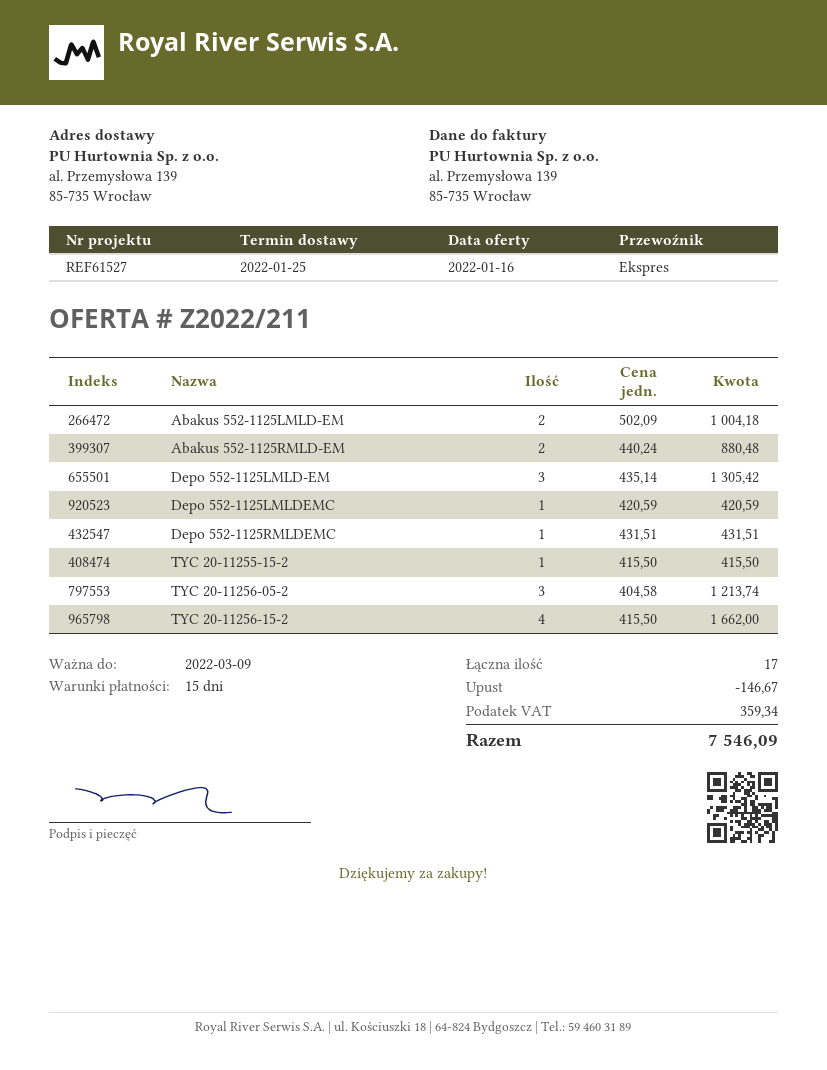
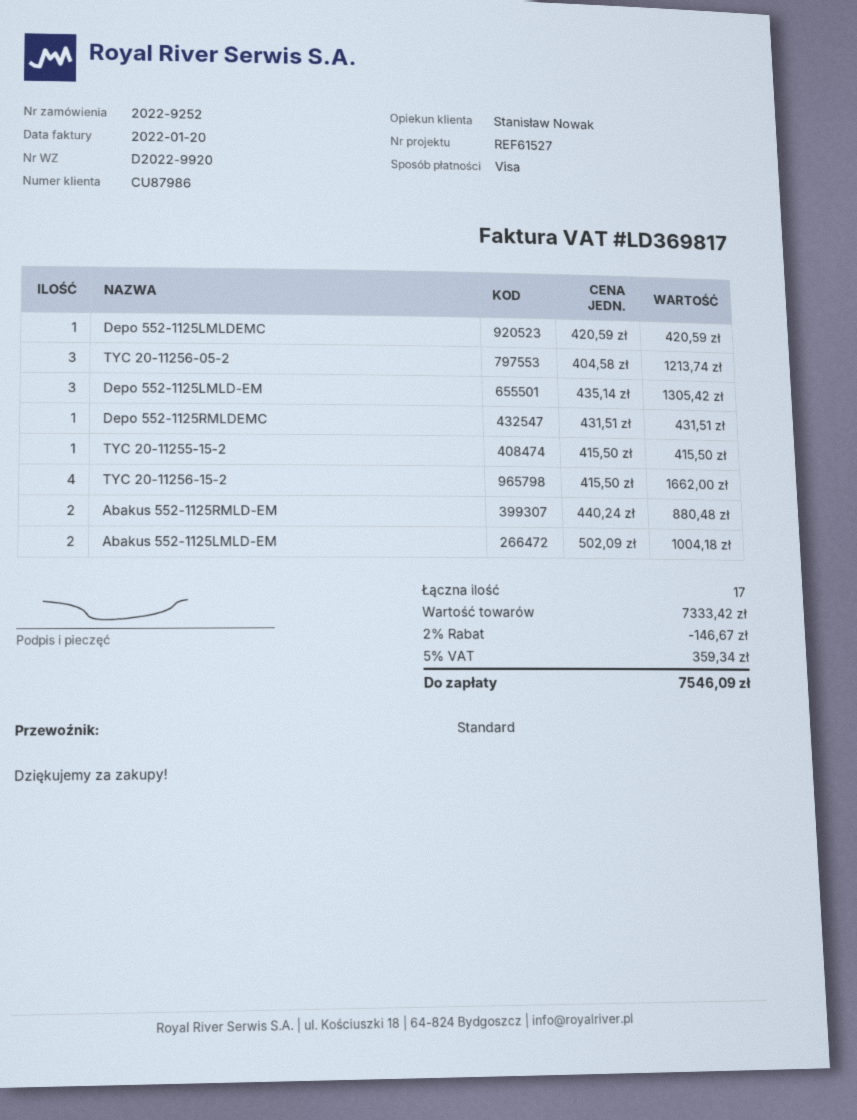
shipping method: express -> standard

